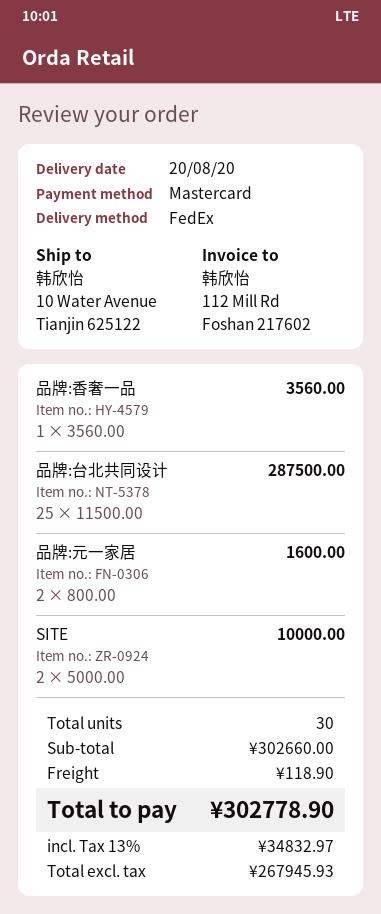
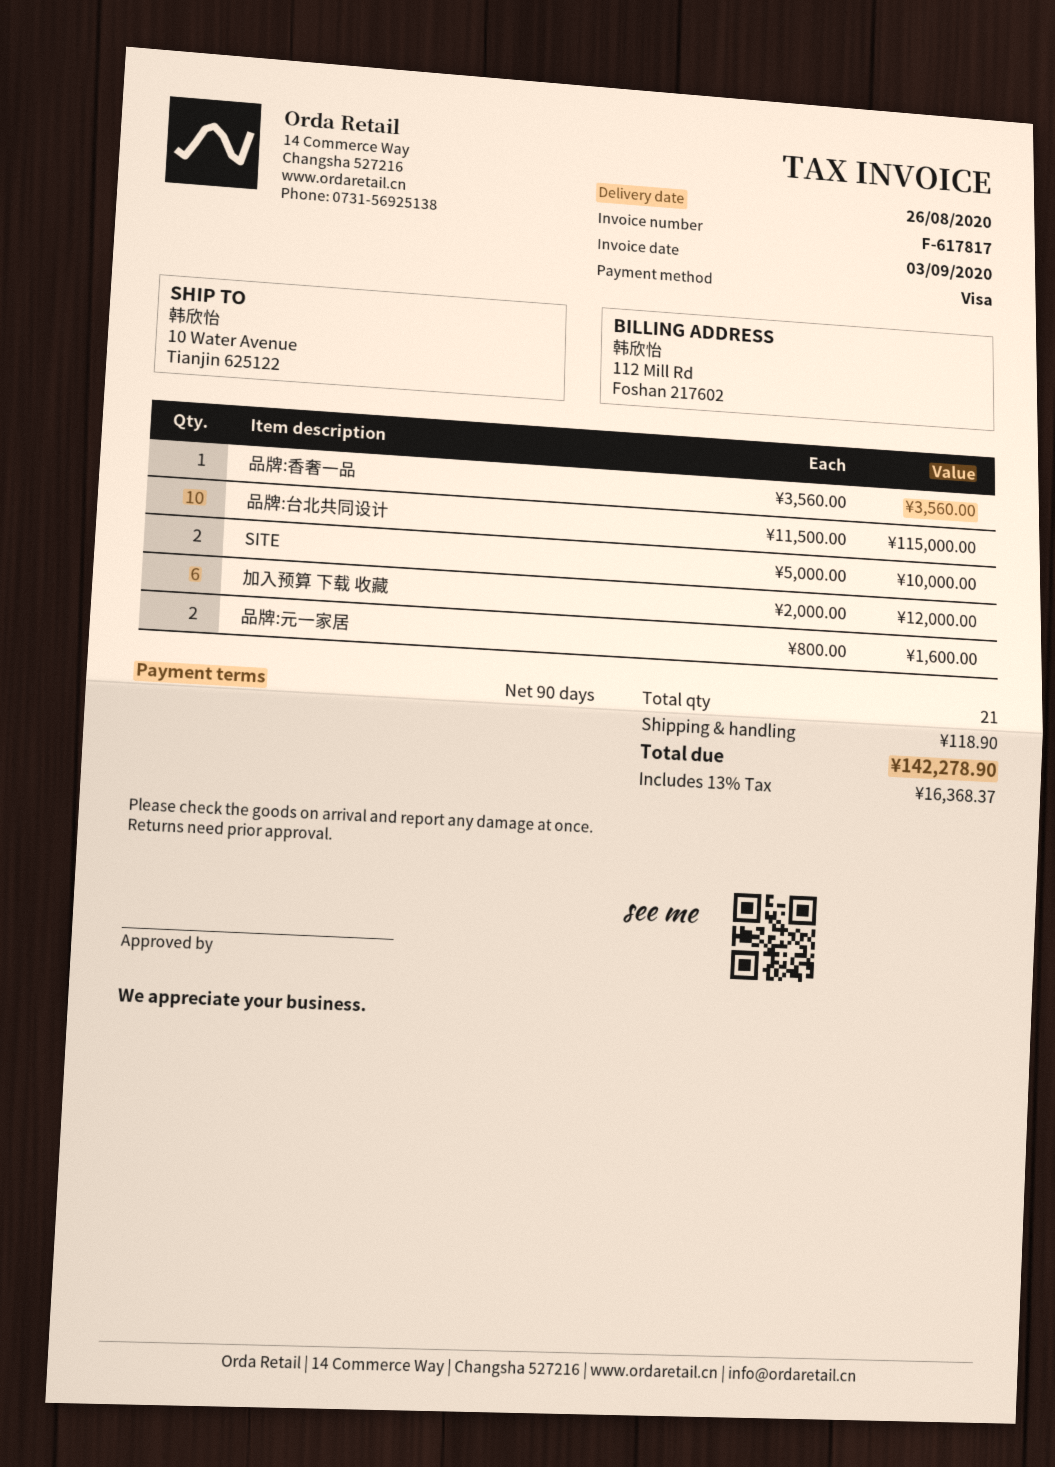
delivery date: 2020-08-20 -> 2020-08-26
payment method: Mastercard -> Visa
品牌:台北共同设计: 25 x 11500.00 = 287500.00 -> 10 x 11500.00 = 115000.00
加入预算 下载 收藏: none -> 6 x 2000.00 = 12000.00
total quantity: 30 -> 21
tax: 13% = 34832.97 -> 13% = 16368.37
total: 302778.90 -> 142278.90

